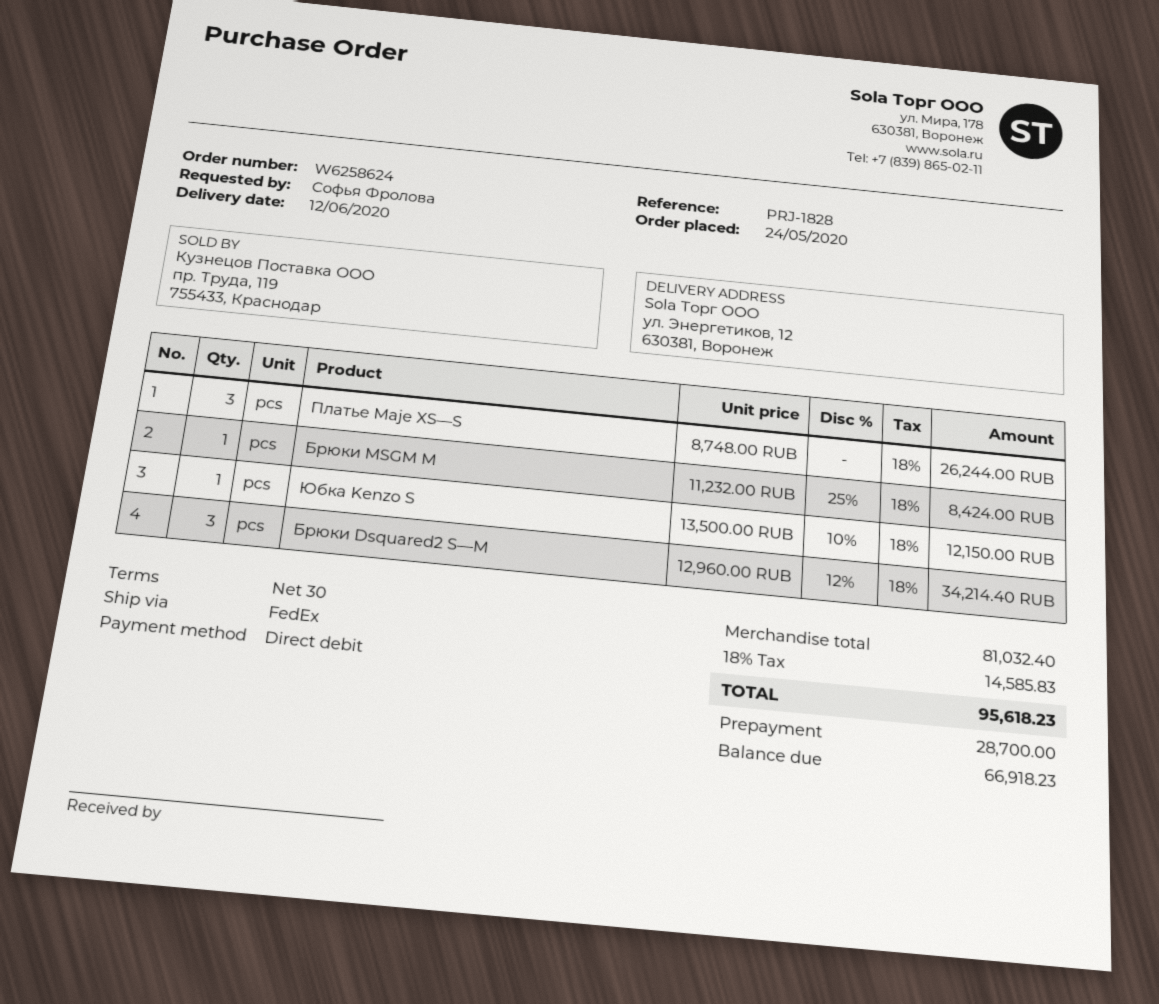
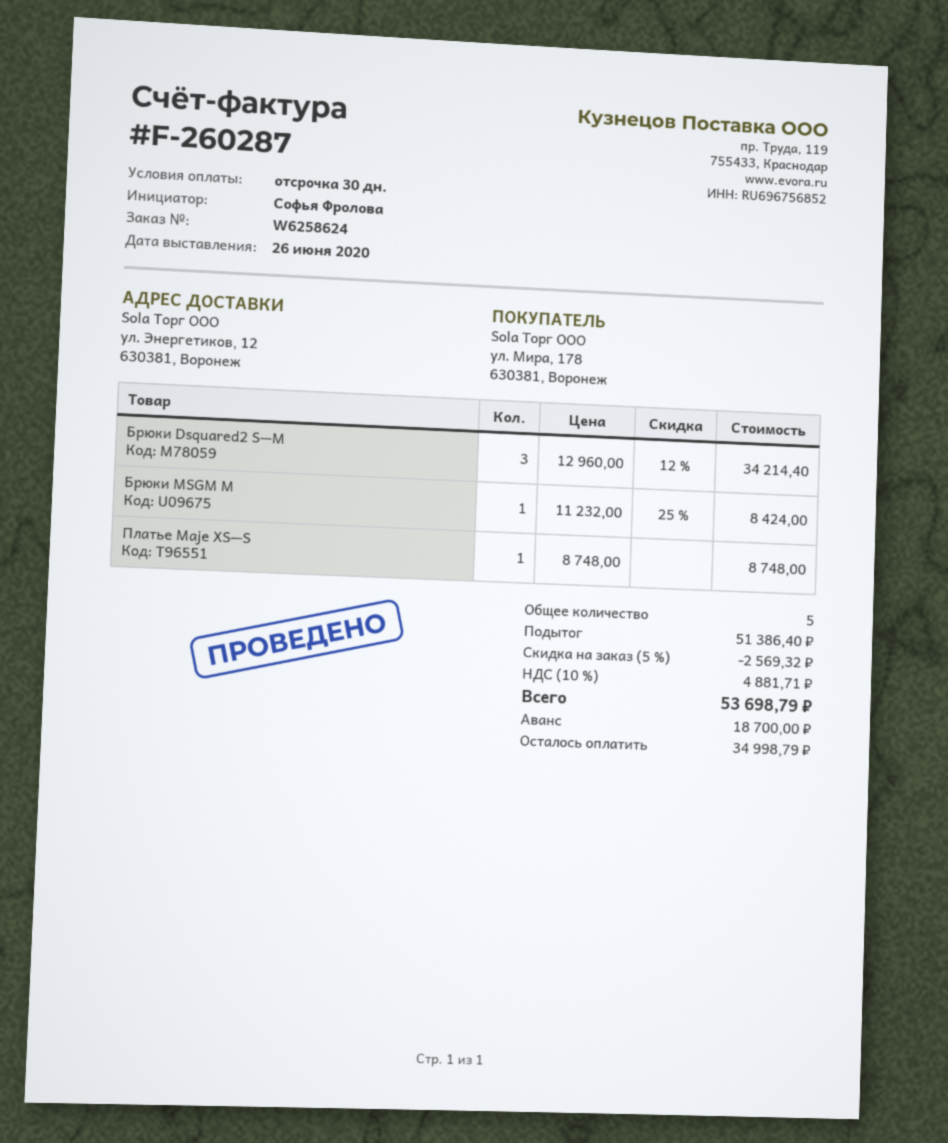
Платье Maje XS—S: 3 x 8748.00 = 26244.00 -> 1 x 8748.00 = 8748.00
Юбка Kenzo S: 1 x 13500.00 - 10% = 12150.00 -> none
subtotal: 81032.40 -> 51386.40
discount: none -> 5% = 2569.32
tax: 18% = 14585.83 -> 10% = 4881.71
total: 95618.23 -> 53698.79
deposit: 28700.00 -> 18700.00
balance: 66918.23 -> 34998.79

